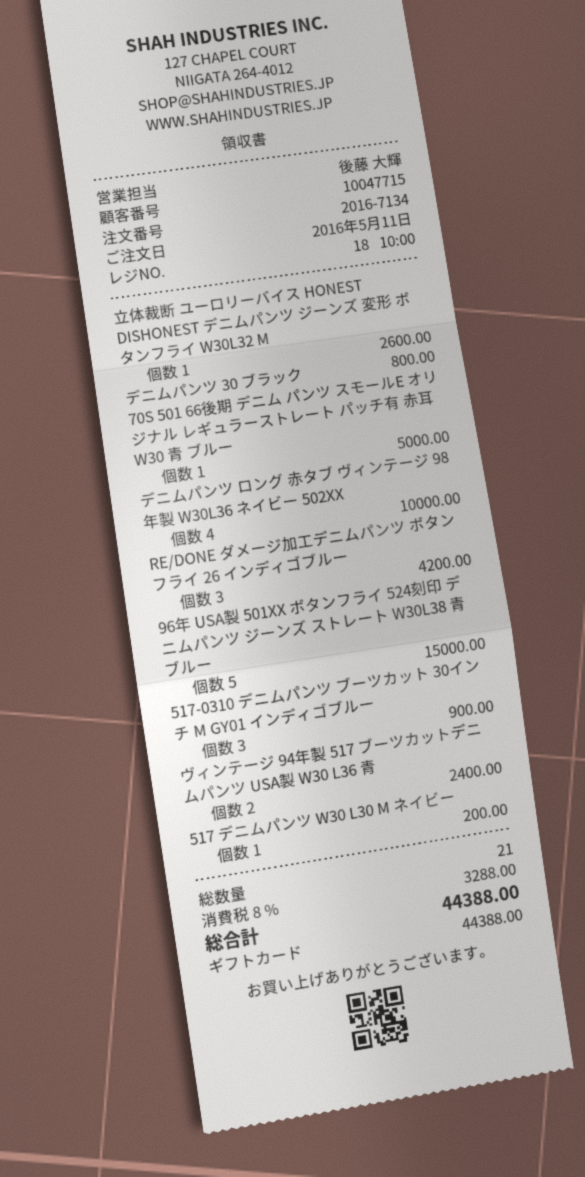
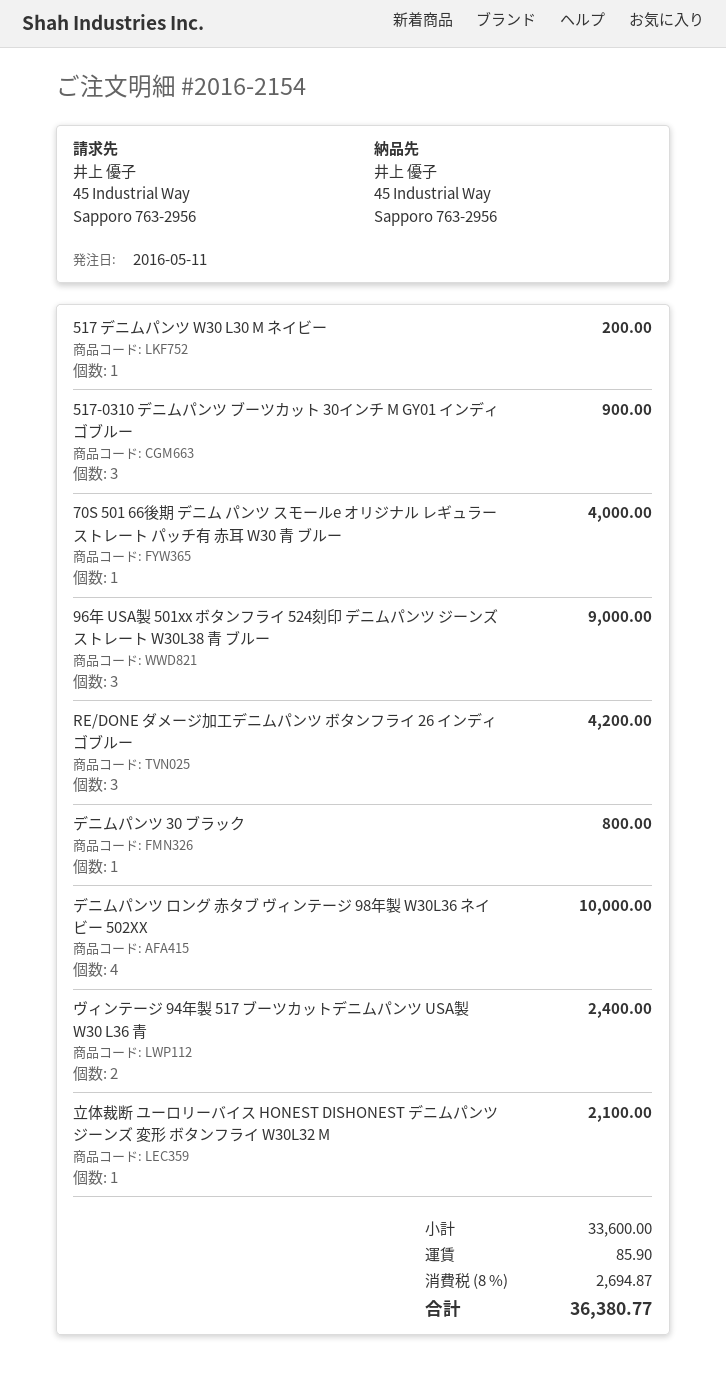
order number: 2016-7134 -> 2016-2154
立体裁断 ユーロリーバイス HONEST DISHONEST デニムパンツ ジーンズ 変形 ボタンフライ W30L32 M: 1 for 2600.00 -> 1 for 2100.00
70S 501 66後期 デニム パンツ スモールE オリジナル レギュラーストレート パッチ有 赤耳 W30 青 ブルー: 1 for 5000.00 -> 1 for 4000.00
96年 USA製 501XX ボタンフライ 524刻印 デニムパンツ ジーンズ ストレート W30L38 青 ブルー: 5 for 15000.00 -> 3 for 9000.00
shipping: none -> 85.90
tax: 8% = 3288.00 -> 8% = 2694.87
total: 44388.00 -> 36380.77

